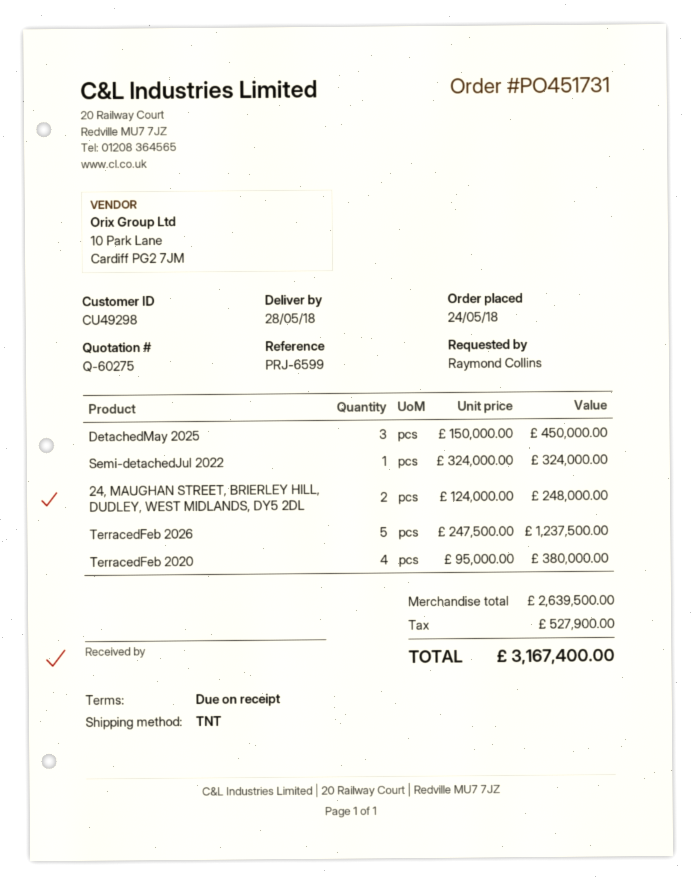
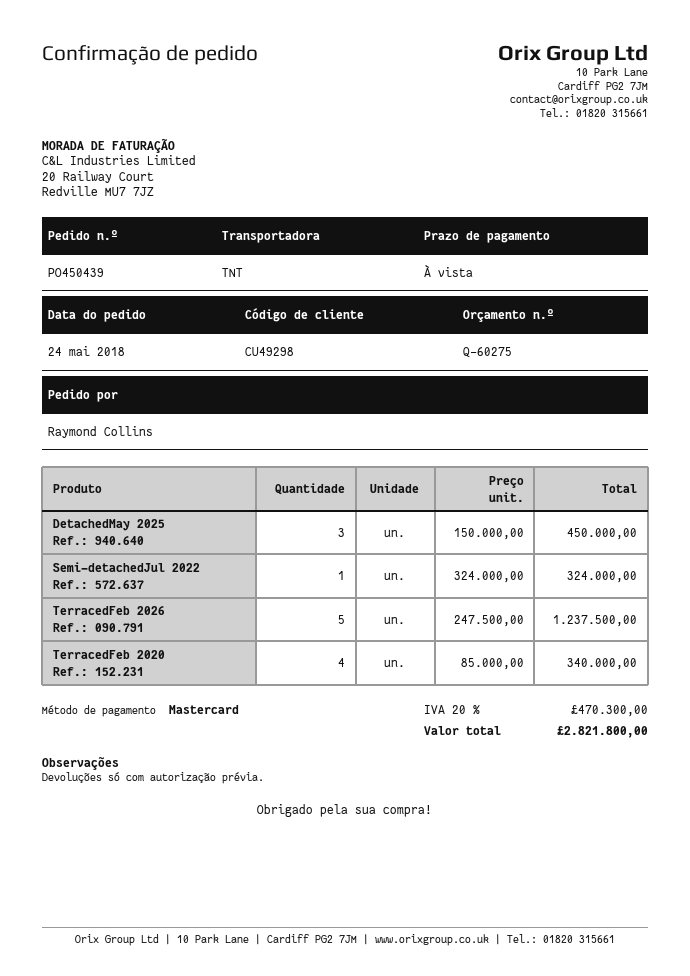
order number: PO451731 -> PO450439
24, MAUGHAN STREET, BRIERLEY HILL, DUDLEY, WEST MIDLANDS, DY5 2DL: 2 x 124000.00 = 248000.00 -> none
TerracedFeb 2020: 4 x 95000.00 = 380000.00 -> 4 x 85000.00 = 340000.00
tax: 527900.00 -> 470300.00
total: 3167400.00 -> 2821800.00

